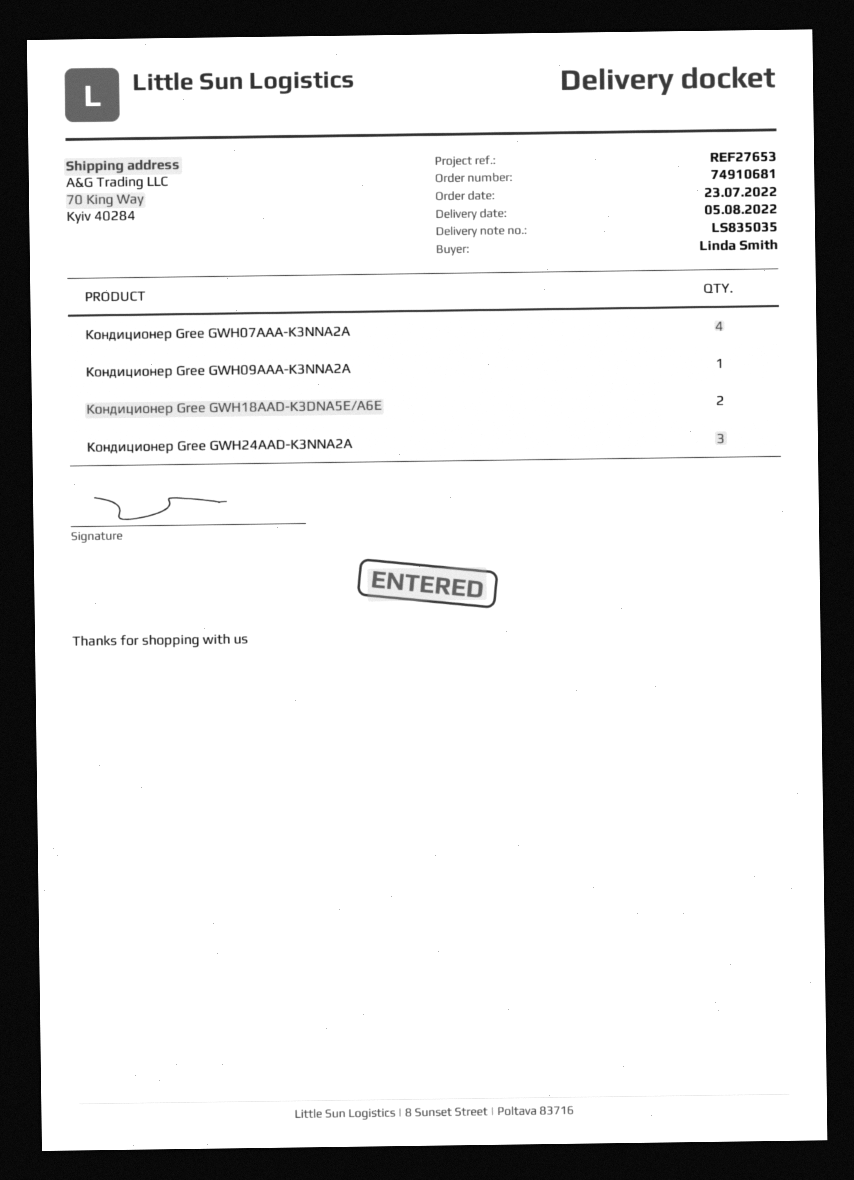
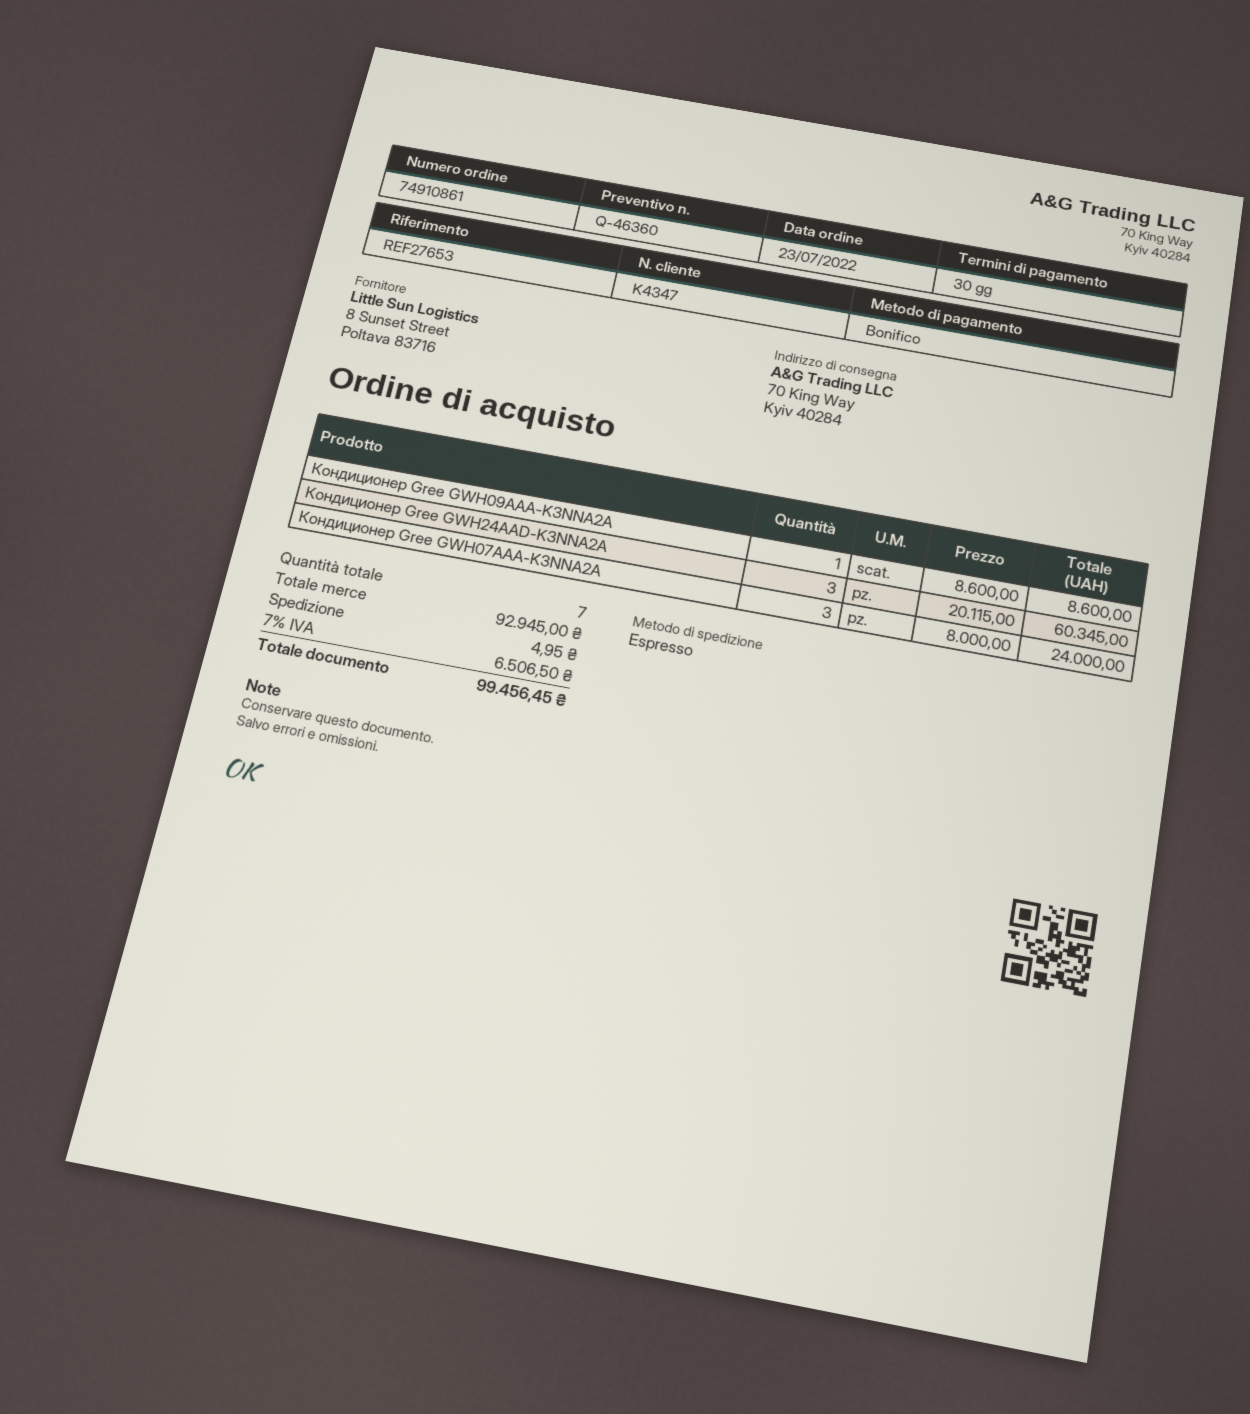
order number: 74910681 -> 74910861
Кондиционер Gree GWH07AAA-K3NNA2A: 4 -> 3
Кондиционер Gree GWH18AAD-K3DNA5E/A6E: 2 -> none

